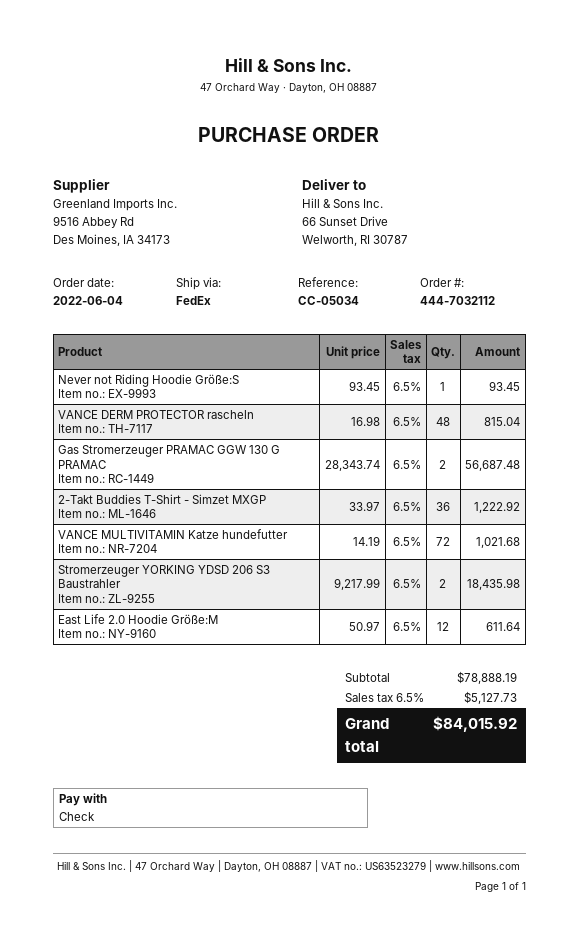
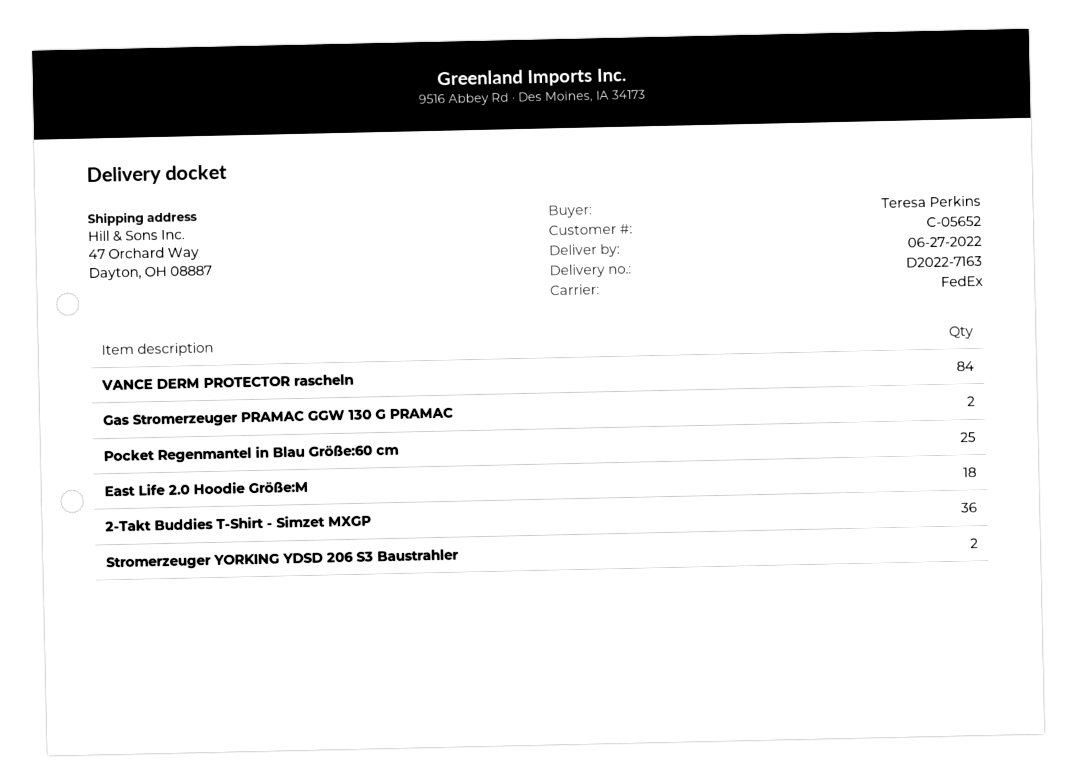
ship to: 66 Sunset Drive, Welworth, RI 30787 -> 47 Orchard Way, Dayton, OH 08887
Never not Riding Hoodie Größe:S: 1 -> none
VANCE DERM PROTECTOR rascheln: 48 -> 84
VANCE MULTIVITAMIN Katze hundefutter: 72 -> none
East Life 2.0 Hoodie Größe:M: 12 -> 18
Pocket Regenmantel in Blau Größe:60 cm: none -> 25

